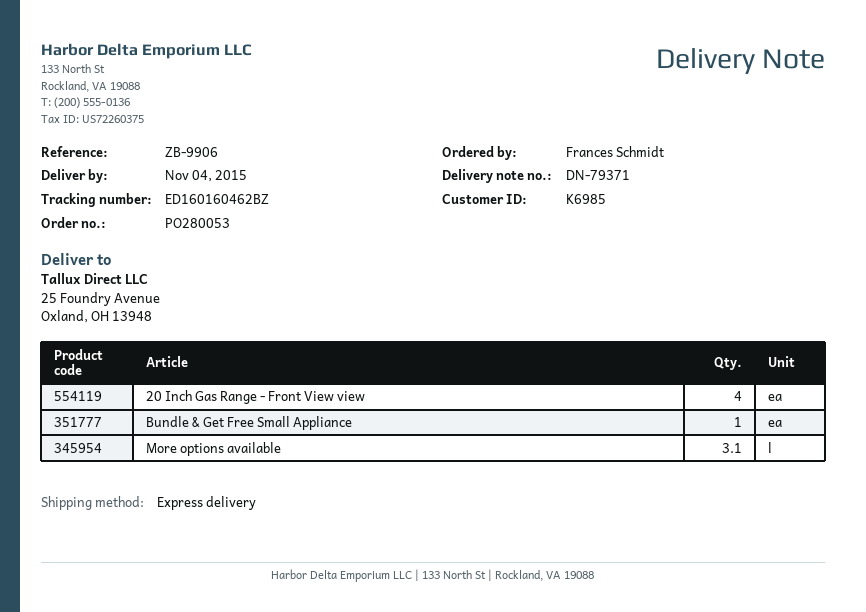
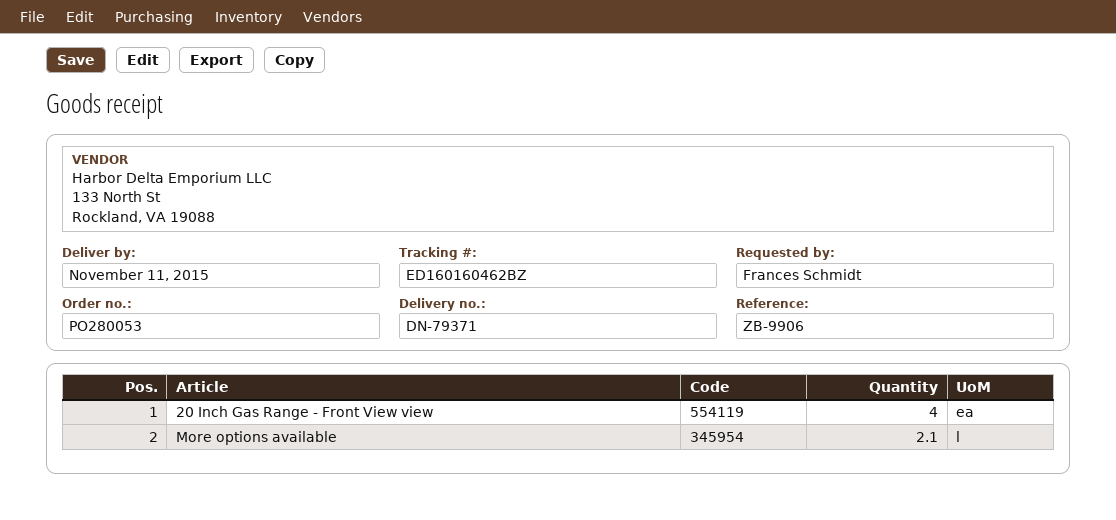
delivery date: 2015-11-04 -> 2015-11-11
Bundle & Get Free Small Appliance: 1 -> none
More options available: 3.1 -> 2.1

